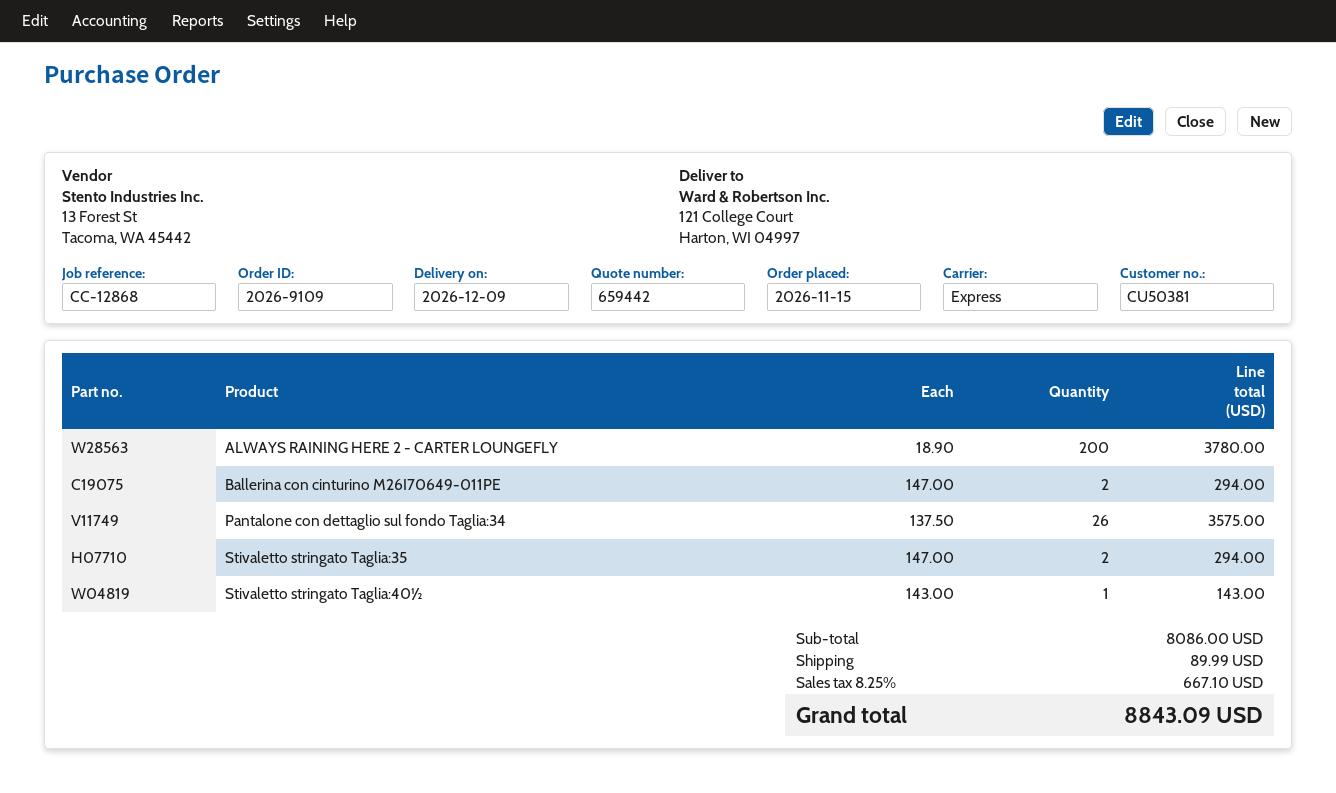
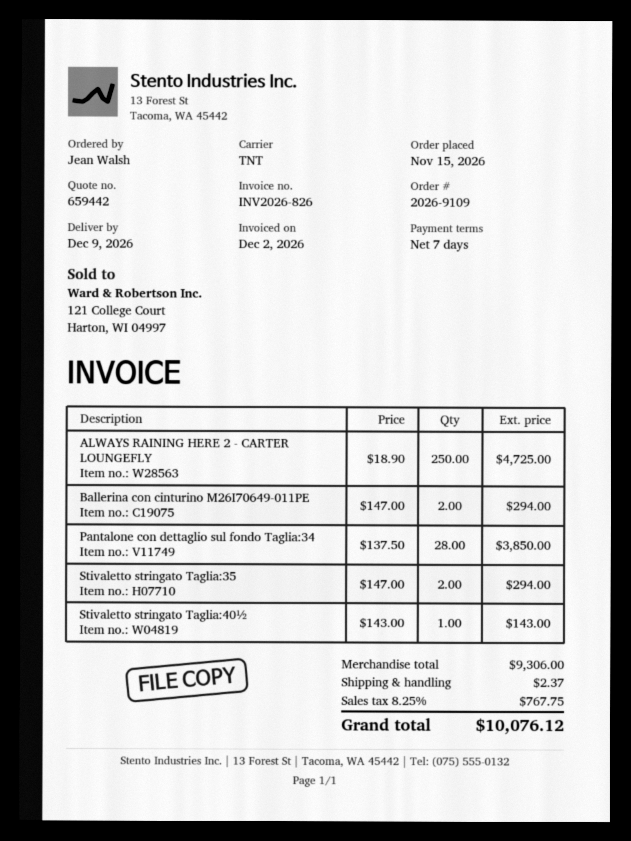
shipping method: express -> TNT
ALWAYS RAINING HERE 2 - CARTER LOUNGEFLY: 200 x 18.90 = 3780.00 -> 250 x 18.90 = 4725.00
Pantalone con dettaglio sul fondo Taglia:34: 26 x 137.50 = 3575.00 -> 28 x 137.50 = 3850.00
subtotal: 8086.00 -> 9306.00
shipping: 89.99 -> 2.37
tax: 8.25% = 667.10 -> 8.25% = 767.75
total: 8843.09 -> 10076.12

